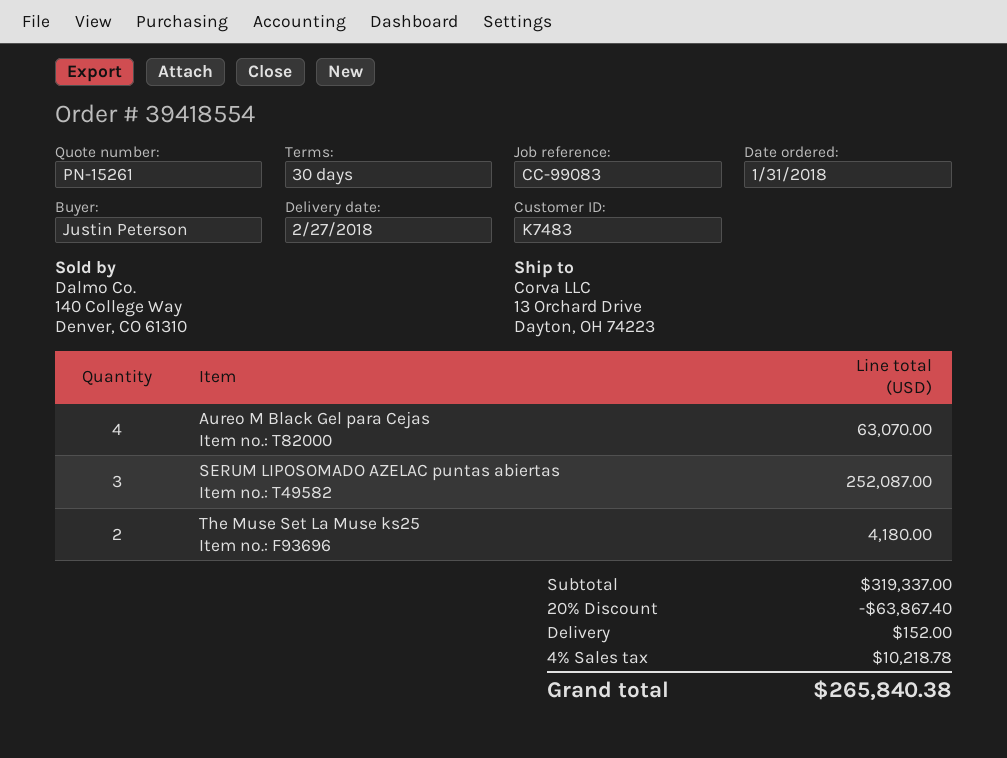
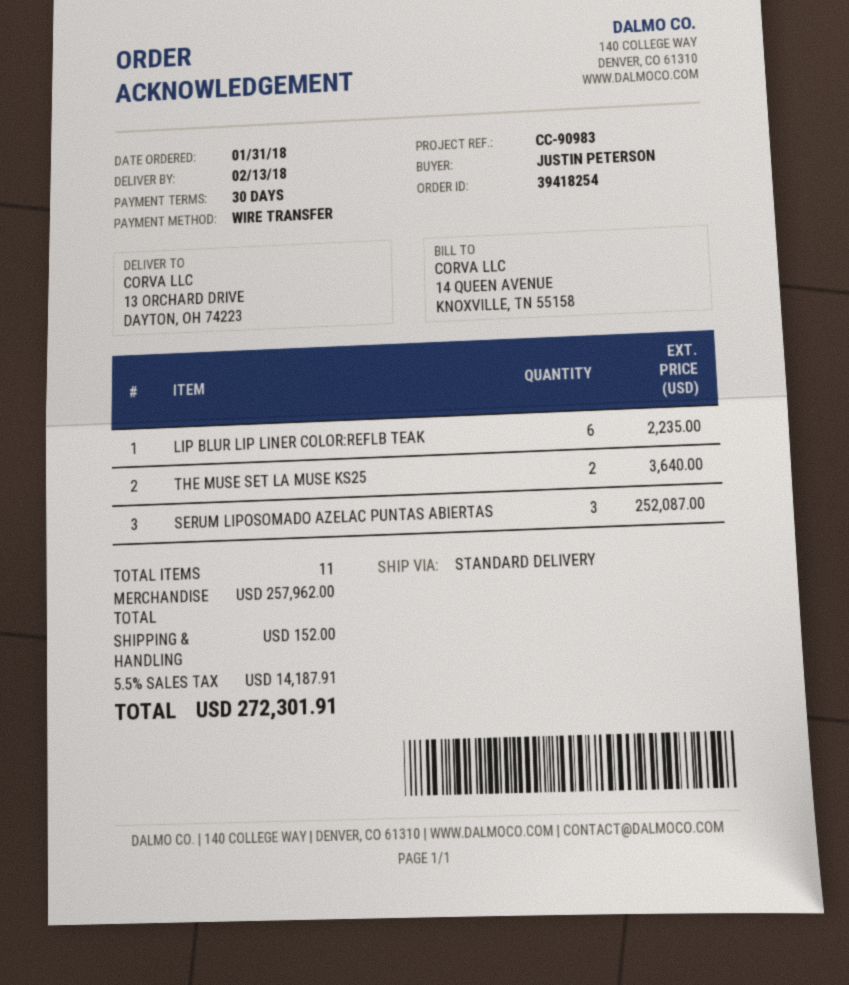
order number: 39418554 -> 39418254
delivery date: 2018-02-27 -> 2018-02-13
reference: CC-99083 -> CC-90983
Aureo M Black Gel para Cejas: 4 for 63070.00 -> none
The Muse Set La Muse ks25: 2 for 4180.00 -> 2 for 3640.00
LIP BLUR LIP LINER COLOR:REFLB TEAK: none -> 6 for 2235.00
subtotal: 319337.00 -> 257962.00
discount: 20% = 63867.40 -> none
tax: 4% = 10218.78 -> 5.5% = 14187.91
total: 265840.38 -> 272301.91

